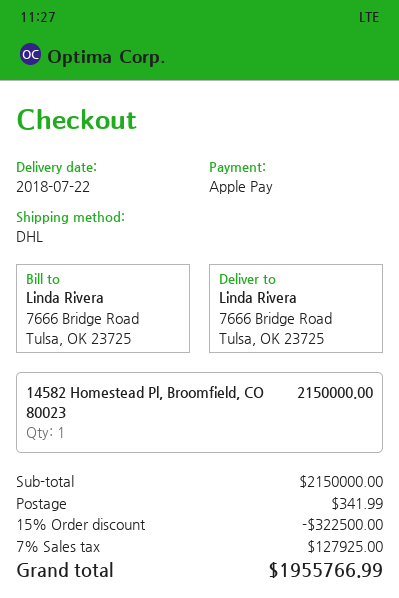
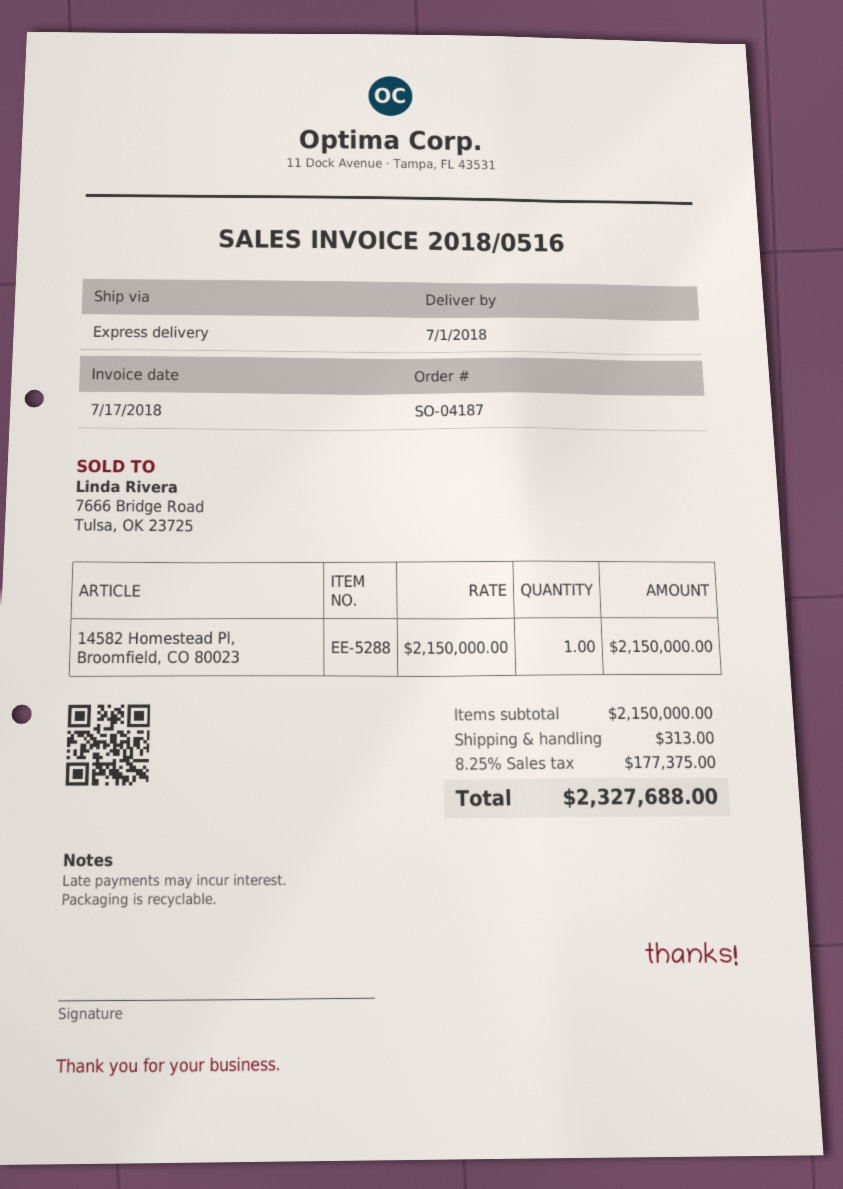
delivery date: 2018-07-22 -> 2018-07-01
shipping method: DHL -> express
discount: 15% = 322500.00 -> none
shipping: 341.99 -> 313.00
tax: 7% = 127925.00 -> 8.25% = 177375.00
total: 1955766.99 -> 2327688.00

